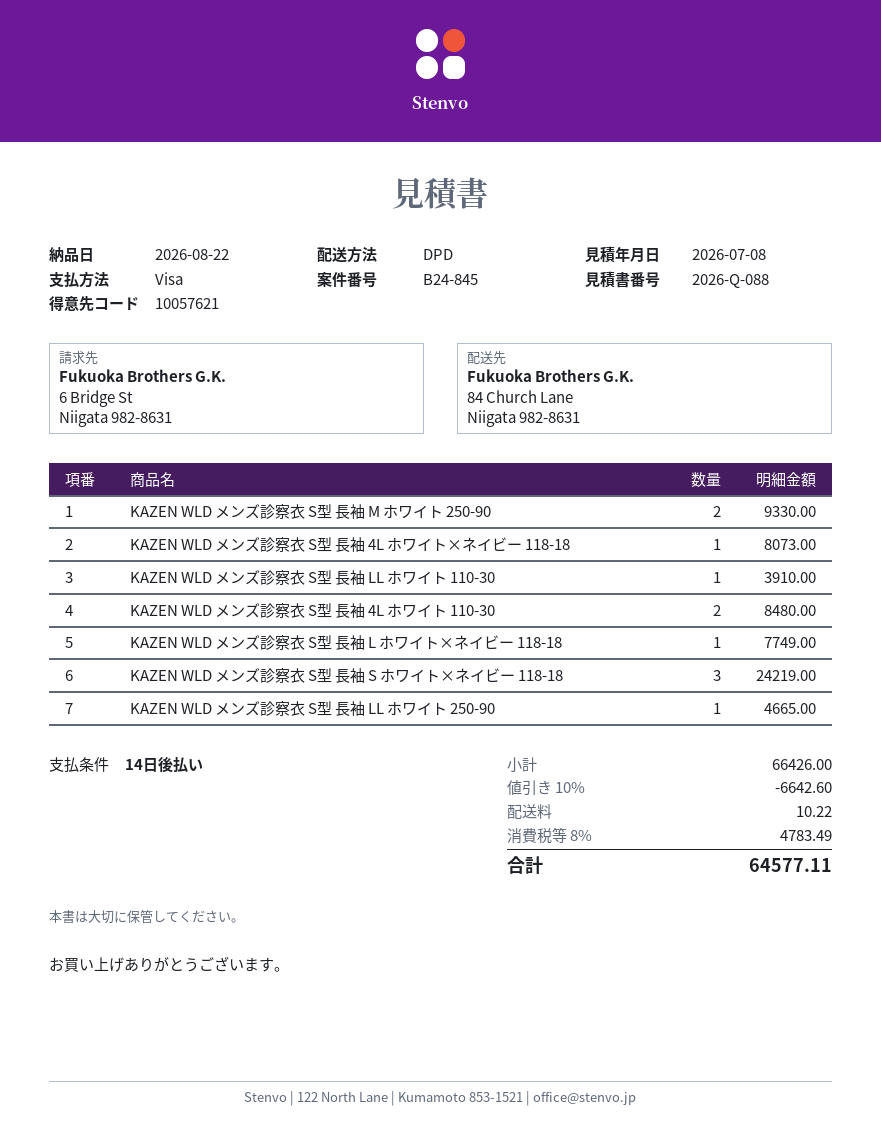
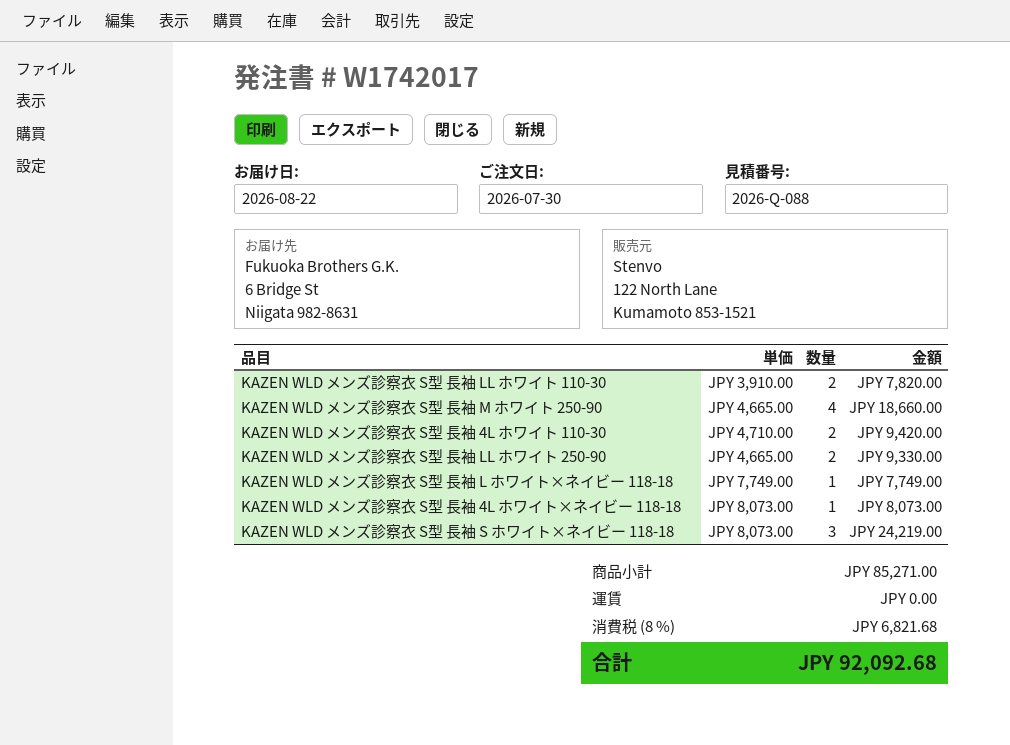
ship to: 84 Church Lane, Niigata 982-8631 -> 6 Bridge St, Niigata 982-8631
KAZEN WLD メンズ診察衣 S型 長袖 M ホワイト 250-90: 2 for 9330.00 -> 4 for 18660.00
KAZEN WLD メンズ診察衣 S型 長袖 LL ホワイト 110-30: 1 for 3910.00 -> 2 for 7820.00
KAZEN WLD メンズ診察衣 S型 長袖 4L ホワイト 110-30: 2 for 8480.00 -> 2 for 9420.00
KAZEN WLD メンズ診察衣 S型 長袖 LL ホワイト 250-90: 1 for 4665.00 -> 2 for 9330.00
subtotal: 66426.00 -> 85271.00
discount: 10% = 6642.60 -> none
shipping: 10.22 -> 0.00
tax: 8% = 4783.49 -> 8% = 6821.68
total: 64577.11 -> 92092.68

